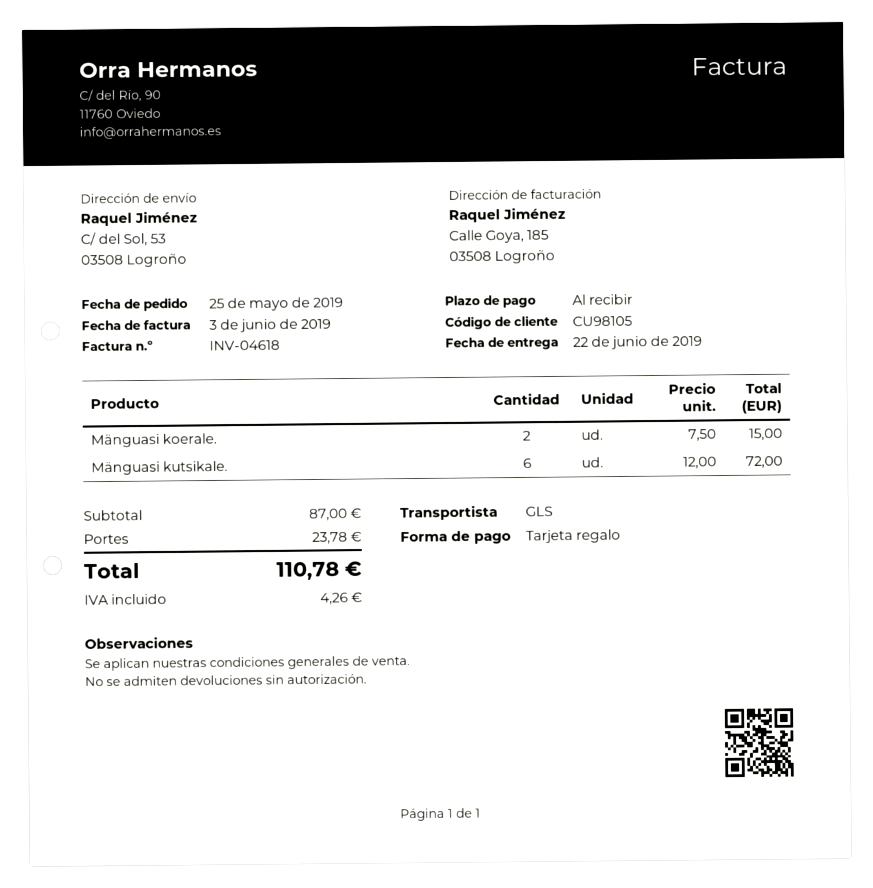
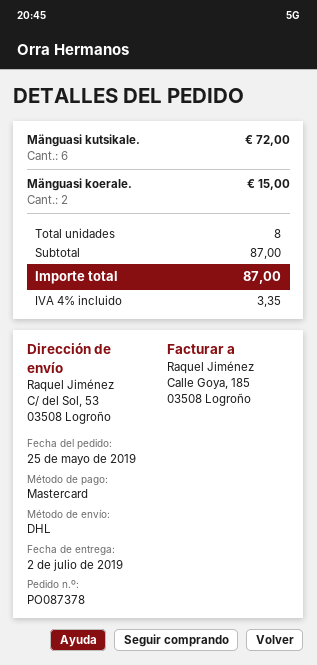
delivery date: 2019-06-22 -> 2019-07-02
payment method: gift card -> Mastercard
shipping method: GLS -> DHL
shipping: 23.78 -> none
tax: 4.26 -> 3.35
total: 110.78 -> 87.00

